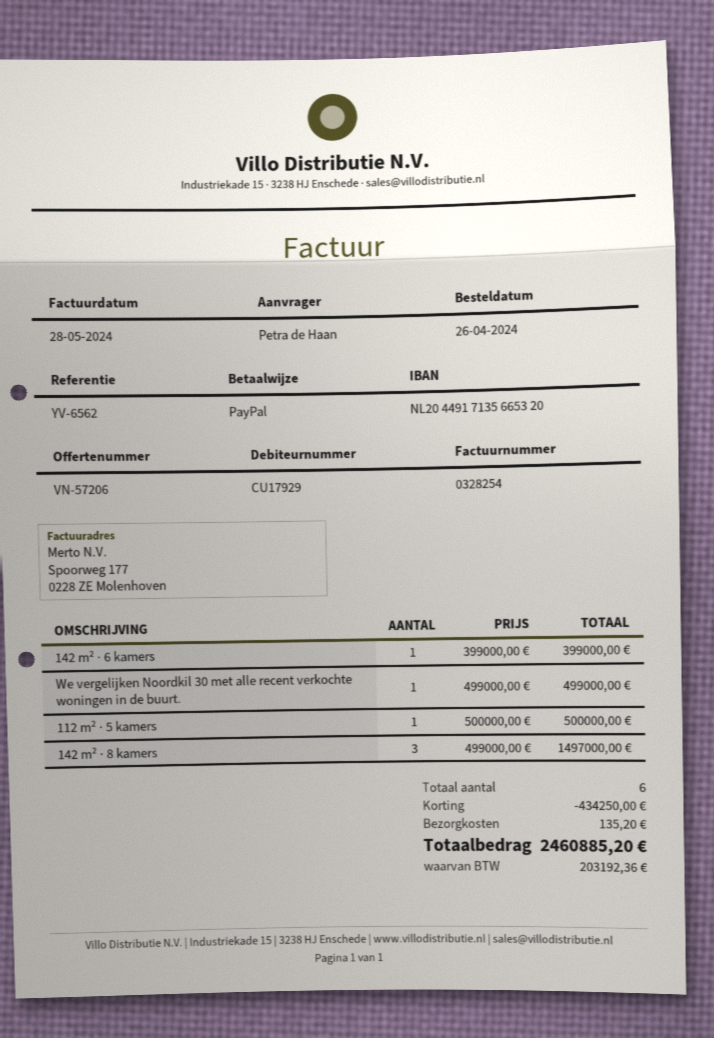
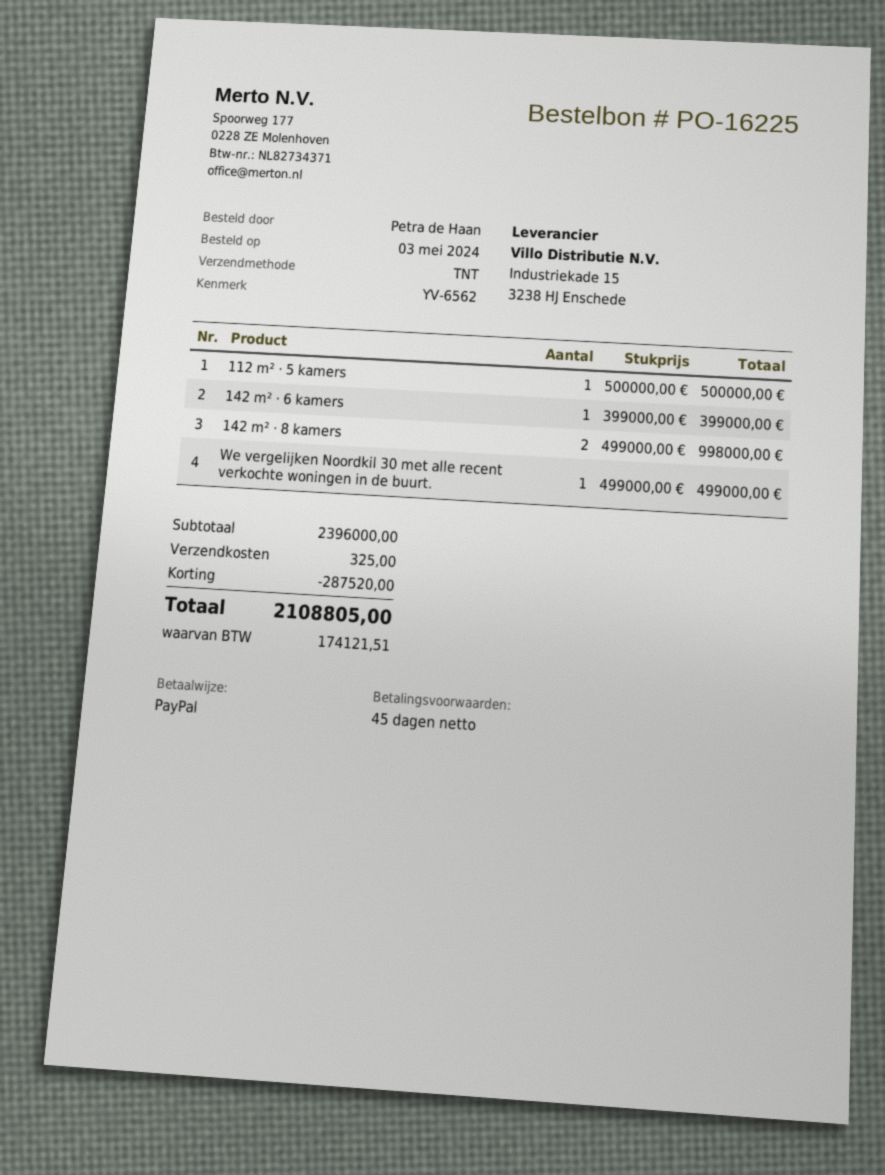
order date: 2024-04-26 -> 2024-05-03
142 m² · 8 kamers: 3 x 499000.00 = 1497000.00 -> 2 x 499000.00 = 998000.00
discount: 434250.00 -> 287520.00
shipping: 135.20 -> 325.00
tax: 203192.36 -> 174121.51
total: 2460885.20 -> 2108805.00

